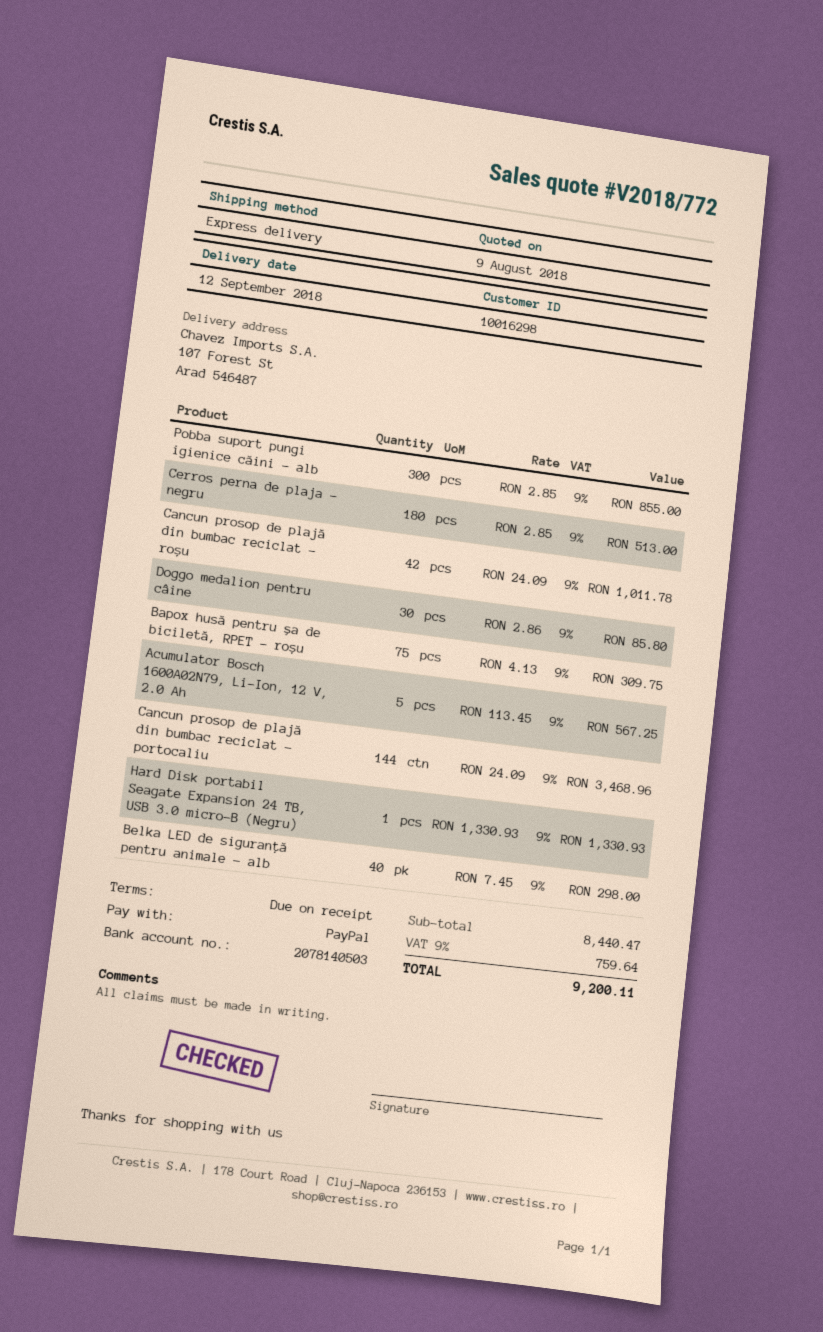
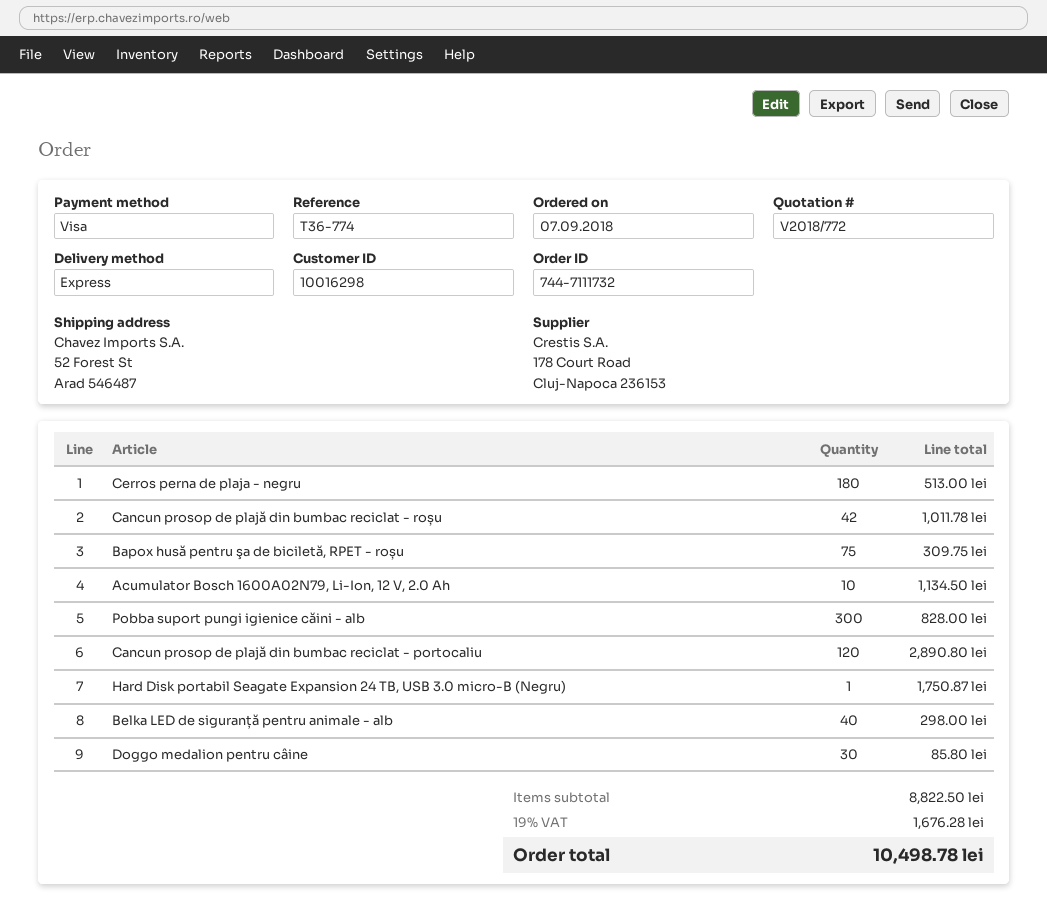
payment method: PayPal -> Visa
ship to: 107 Forest St, Arad 546487 -> 52 Forest St, Arad 546487
Pobba suport pungi igienice căini - alb: 300 for 855.00 -> 300 for 828.00
Acumulator Bosch 1600A02N79, Li-Ion, 12 V, 2.0 Ah: 5 for 567.25 -> 10 for 1134.50
Cancun prosop de plajă din bumbac reciclat - portocaliu: 144 for 3468.96 -> 120 for 2890.80
Hard Disk portabil Seagate Expansion 24 TB, USB 3.0 micro-B (Negru): 1 for 1330.93 -> 1 for 1750.87
subtotal: 8440.47 -> 8822.50
tax: 9% = 759.64 -> 19% = 1676.28
total: 9200.11 -> 10498.78

